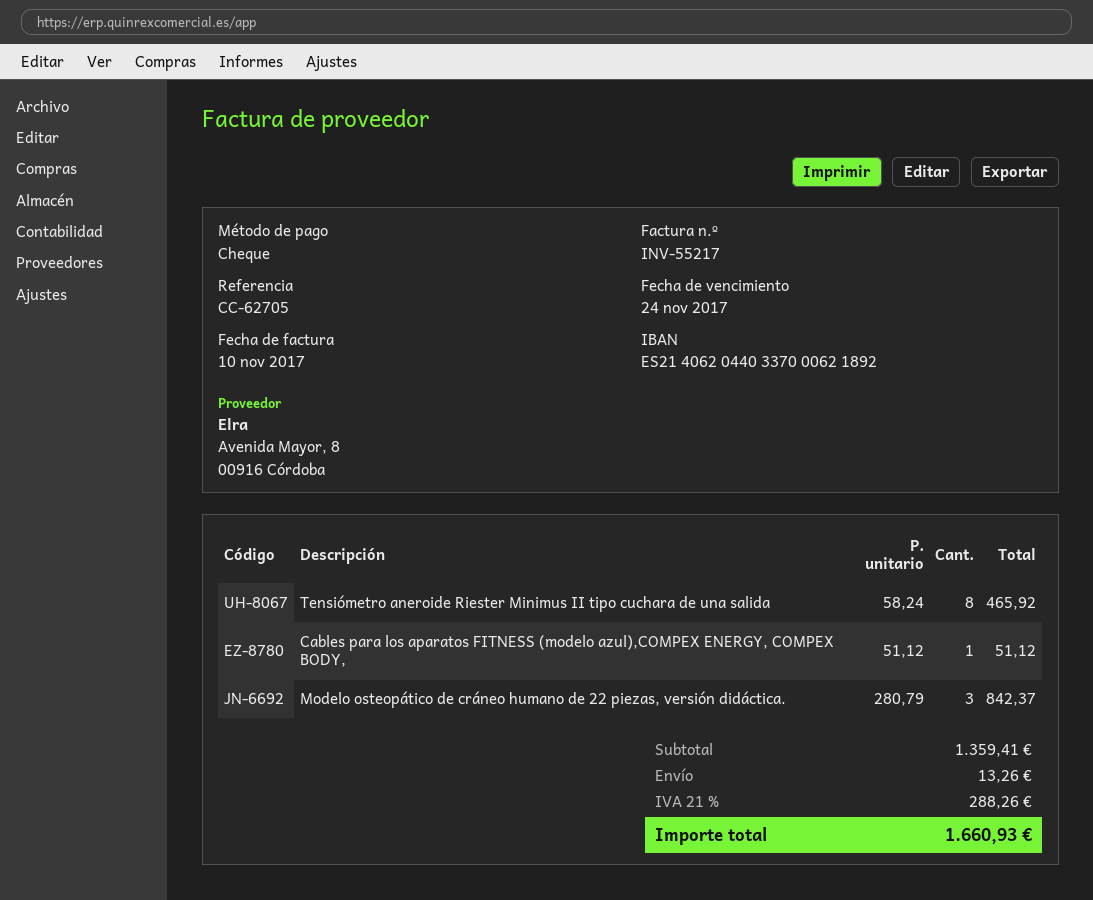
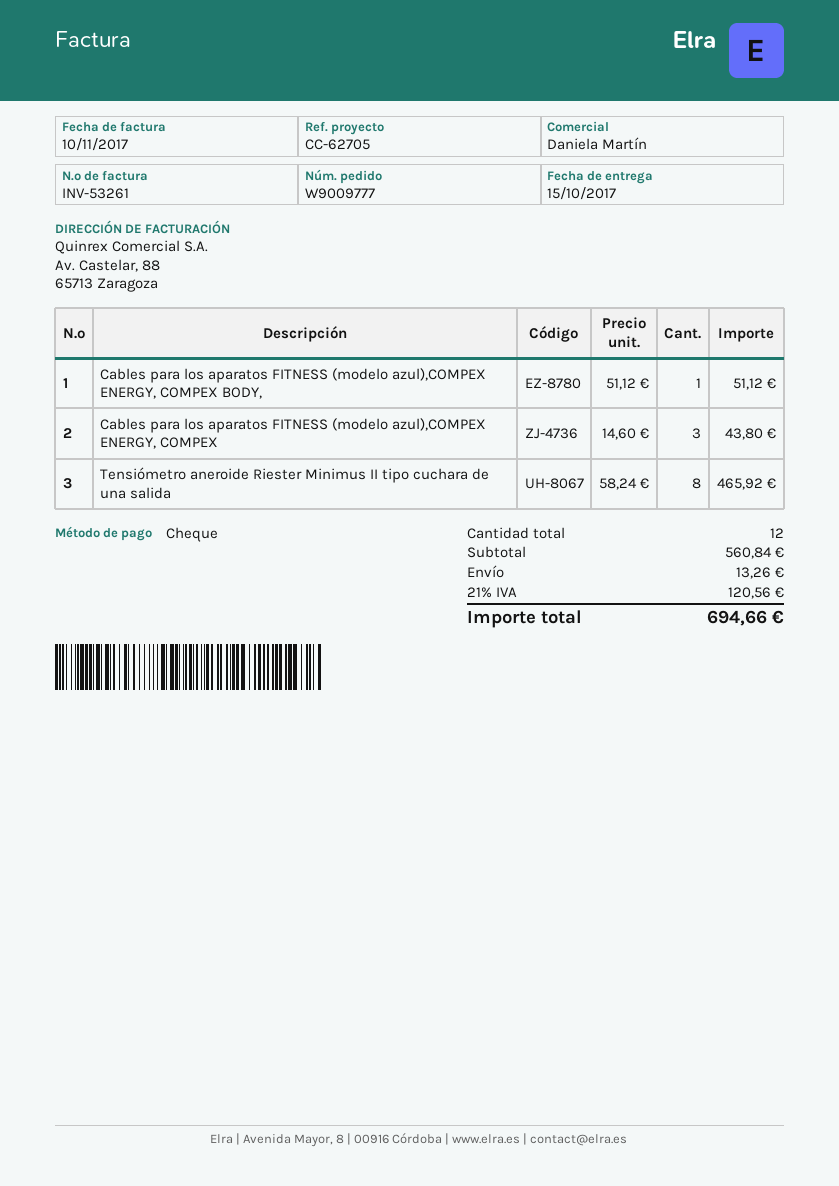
invoice number: INV-55217 -> INV-53261
Modelo osteopático de cráneo humano de 22 piezas, versión didáctica.: 3 x 280.79 = 842.37 -> none
Cables para los aparatos FITNESS (modelo azul),COMPEX ENERGY, COMPEX: none -> 3 x 14.60 = 43.80
subtotal: 1359.41 -> 560.84
tax: 21% = 288.26 -> 21% = 120.56
total: 1660.93 -> 694.66

